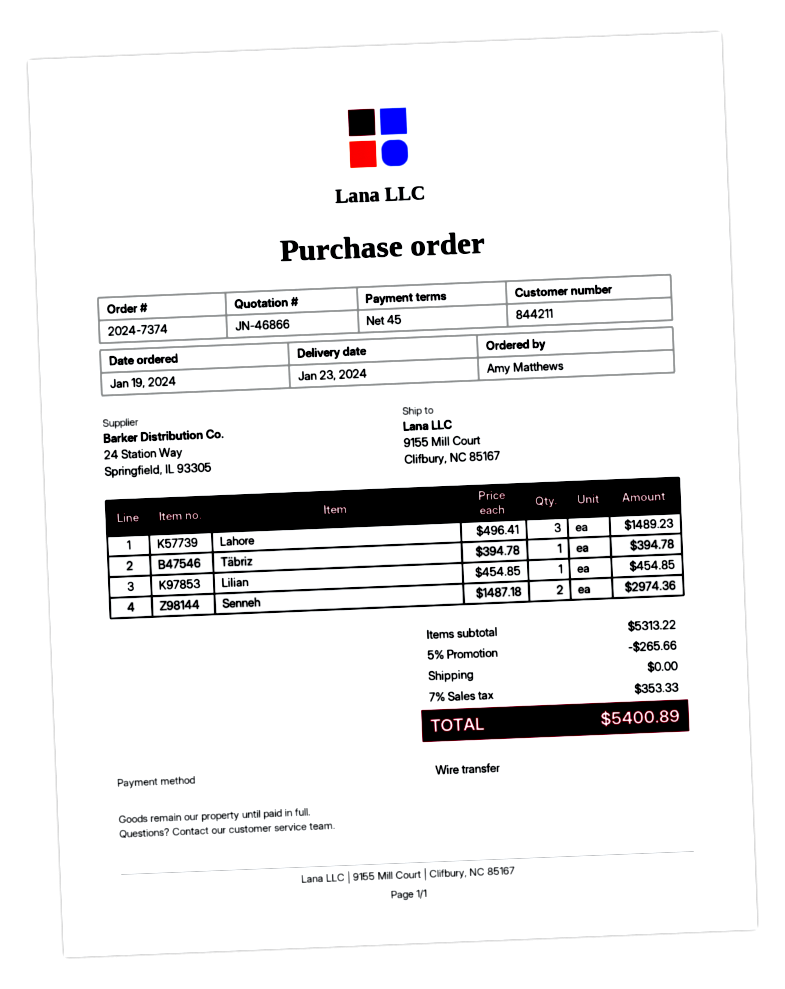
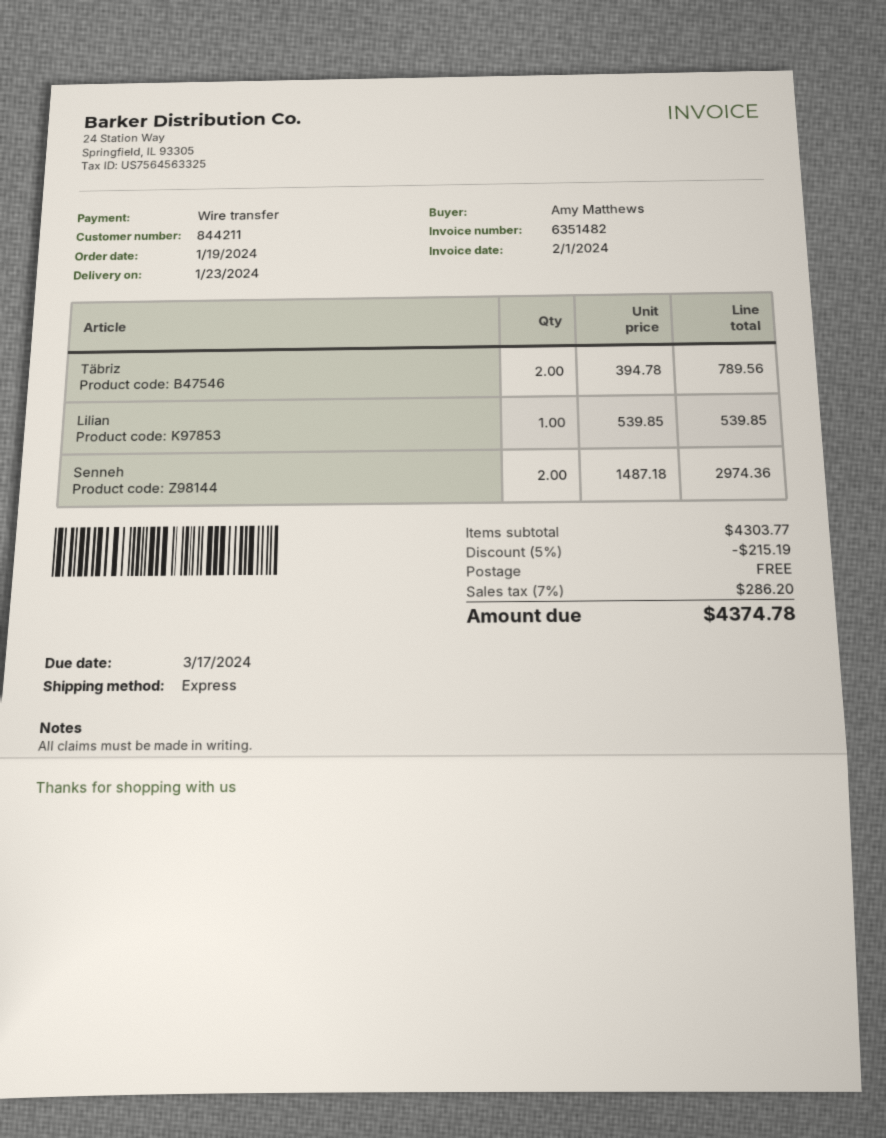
Lahore: 3 x 496.41 = 1489.23 -> none
Täbriz: 1 x 394.78 = 394.78 -> 2 x 394.78 = 789.56
Lilian: 1 x 454.85 = 454.85 -> 1 x 539.85 = 539.85
subtotal: 5313.22 -> 4303.77
discount: 5% = 265.66 -> 5% = 215.19
tax: 7% = 353.33 -> 7% = 286.20
total: 5400.89 -> 4374.78

